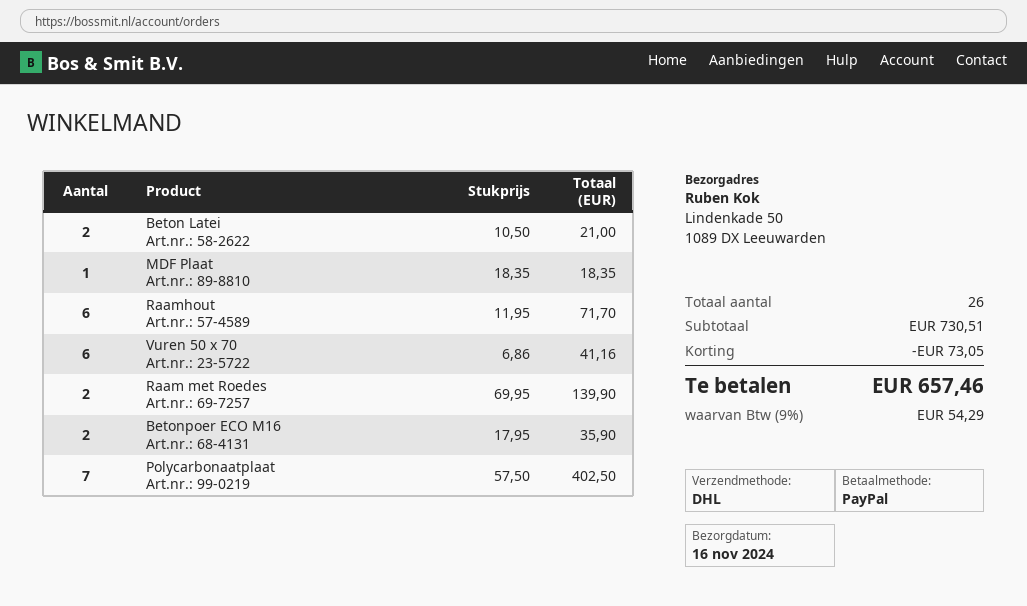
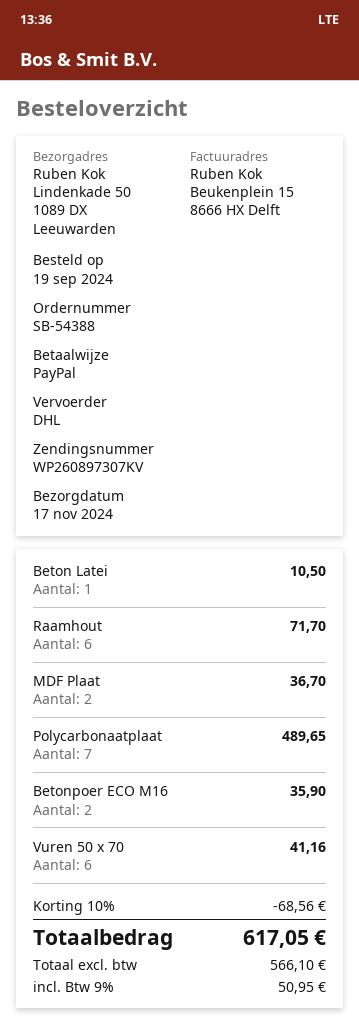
delivery date: 2024-11-16 -> 2024-11-17
Beton Latei: 2 for 21.00 -> 1 for 10.50
MDF Plaat: 1 for 18.35 -> 2 for 36.70
Raam met Roedes: 2 for 139.90 -> none
Polycarbonaatplaat: 7 for 402.50 -> 7 for 489.65
discount: 73.05 -> 68.56
tax: 9% = 54.29 -> 9% = 50.95
total: 657.46 -> 617.05

